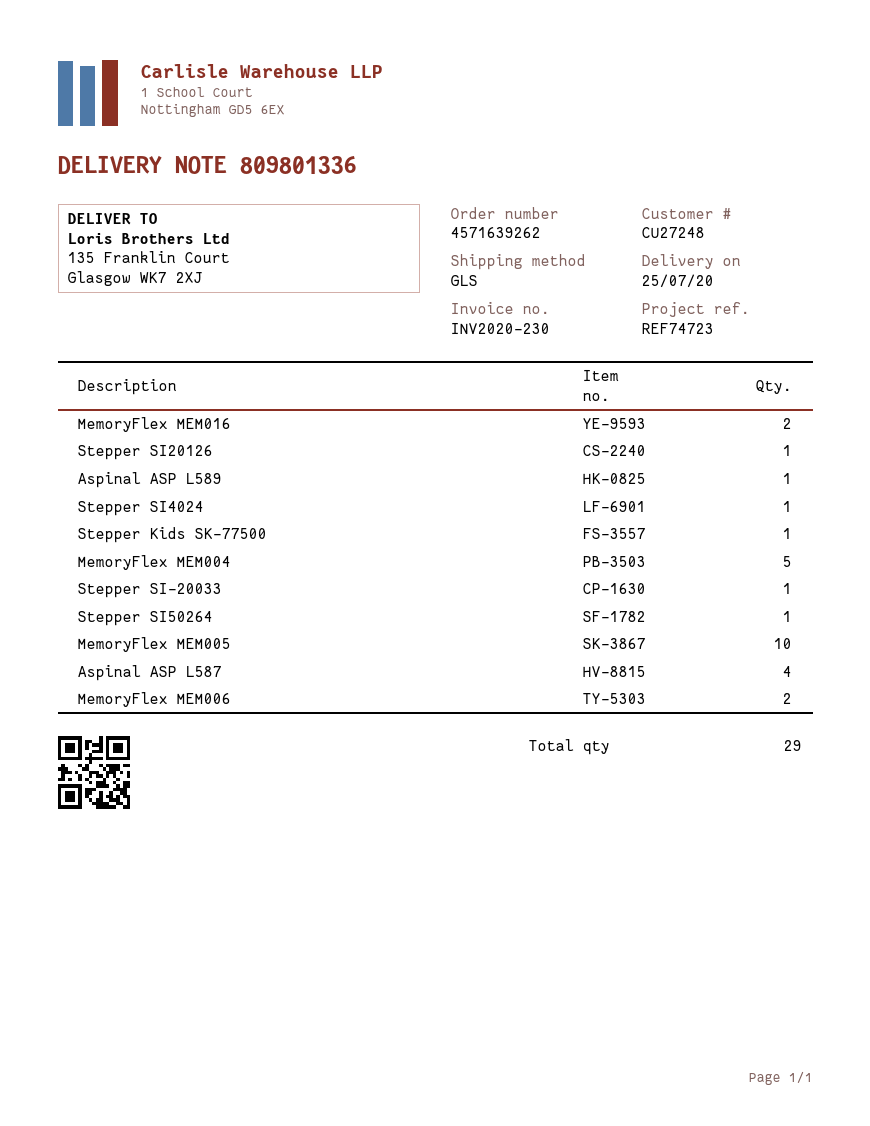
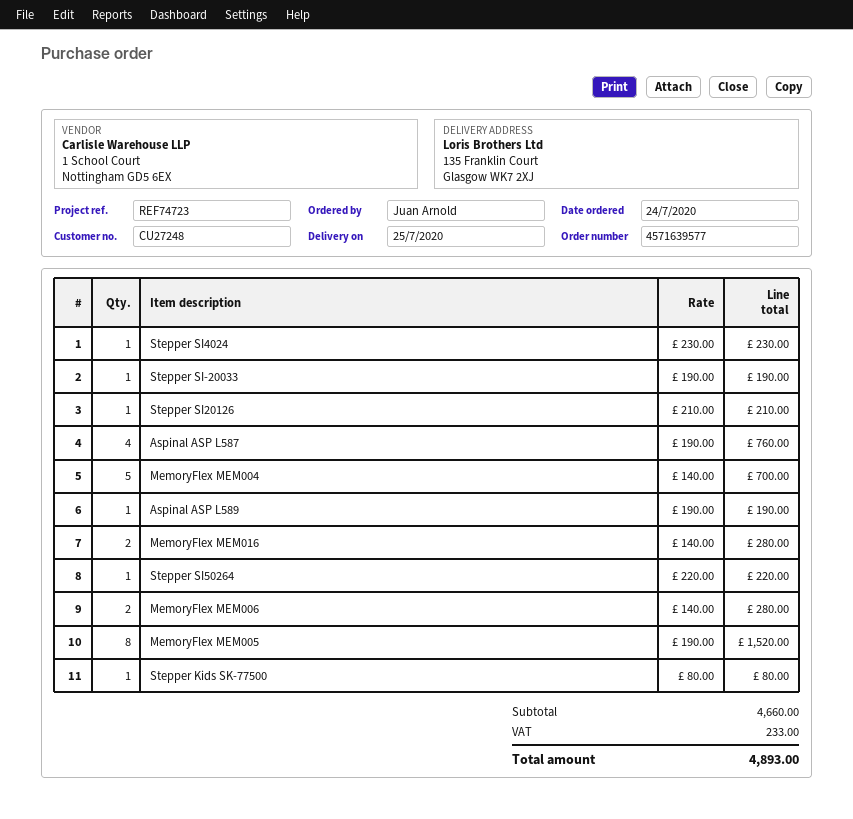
order number: 4571639262 -> 4571639577
MemoryFlex MEM005: 10 -> 8

